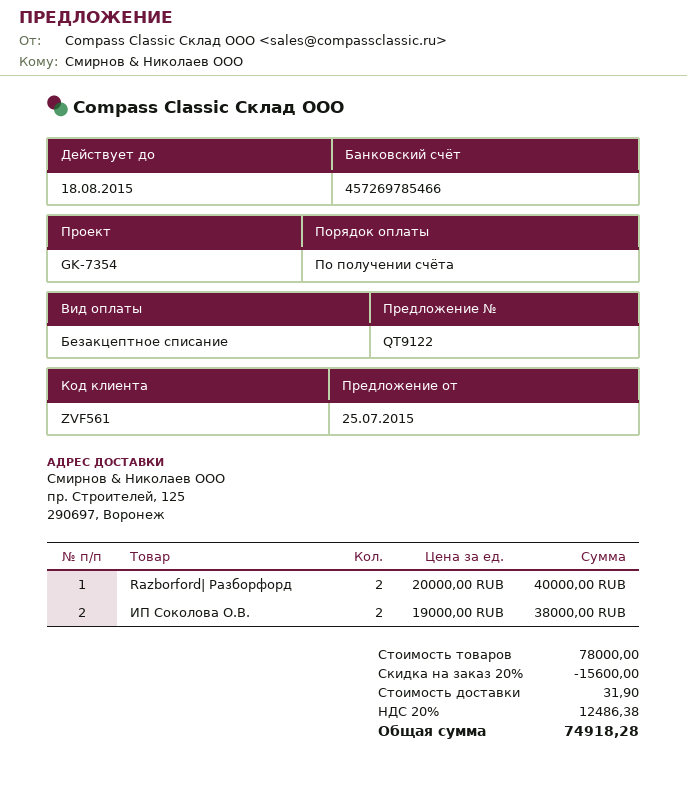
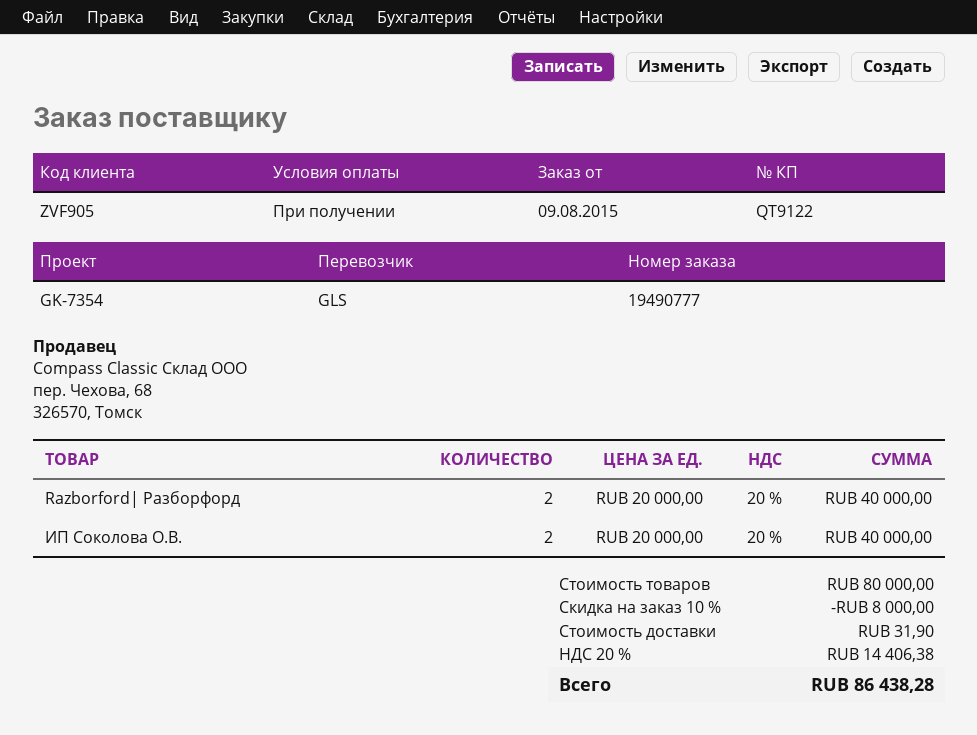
customer number: ZVF561 -> ZVF905
ИП Соколова О.В.: 2 x 19000.00 = 38000.00 -> 2 x 20000.00 = 40000.00
subtotal: 78000.00 -> 80000.00
discount: 20% = 15600.00 -> 10% = 8000.00
tax: 20% = 12486.38 -> 20% = 14406.38
total: 74918.28 -> 86438.28

